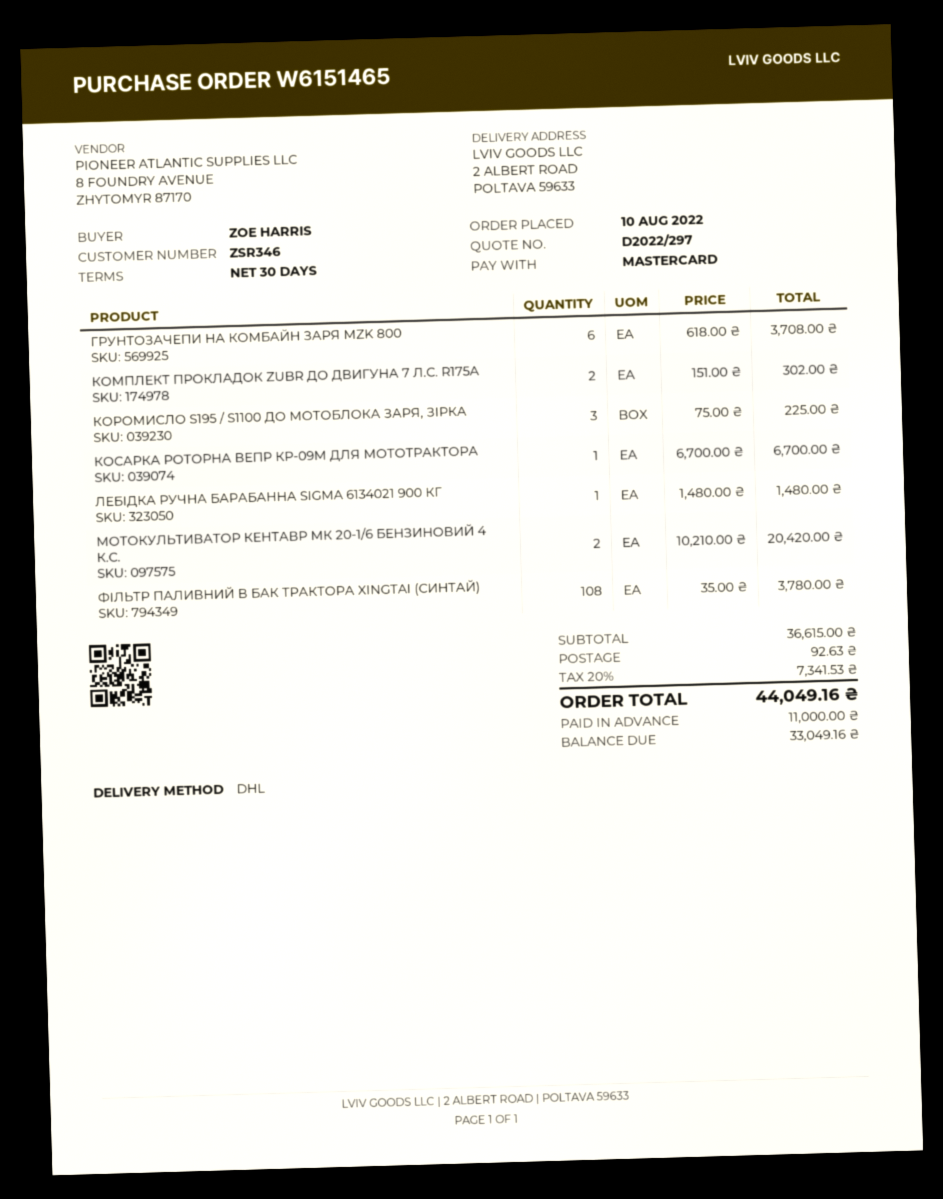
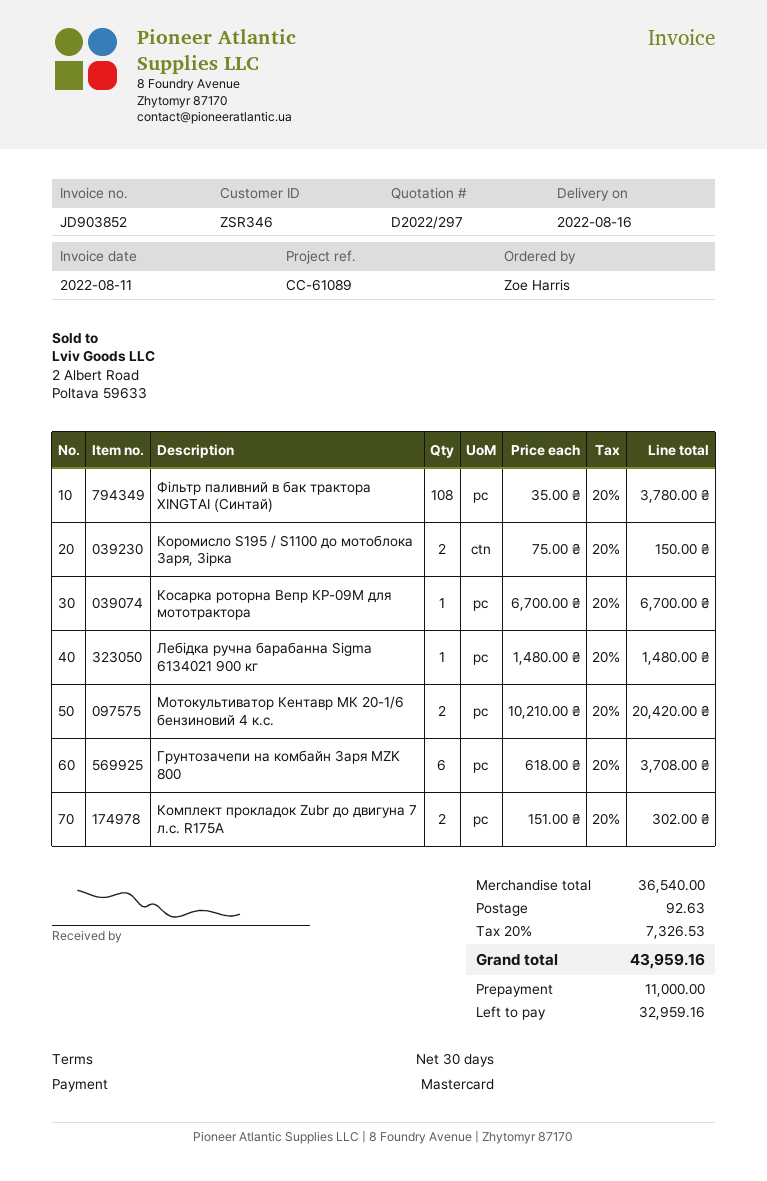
КОРОМИСЛО S195 / S1100 ДО МОТОБЛОКА ЗАРЯ, ЗІРКА: 3 x 75.00 = 225.00 -> 2 x 75.00 = 150.00
subtotal: 36615.00 -> 36540.00
tax: 20% = 7341.53 -> 20% = 7326.53
total: 44049.16 -> 43959.16
balance: 33049.16 -> 32959.16

